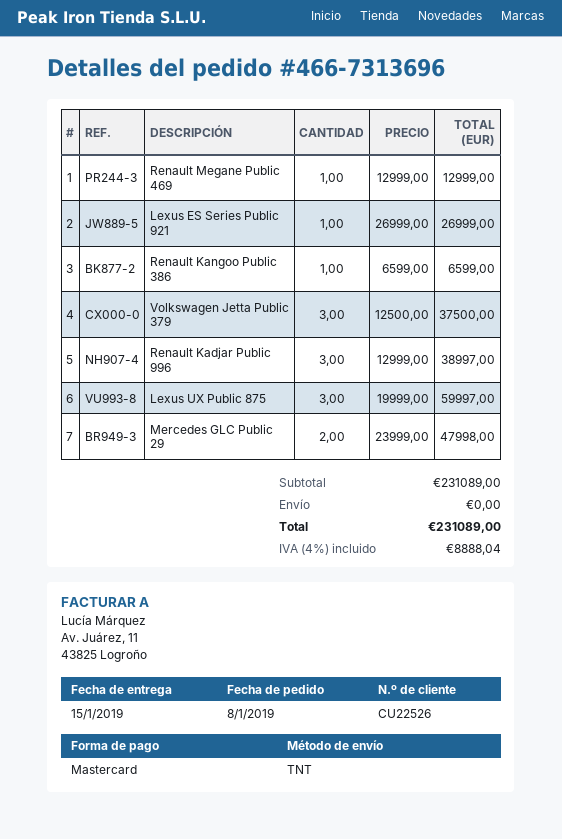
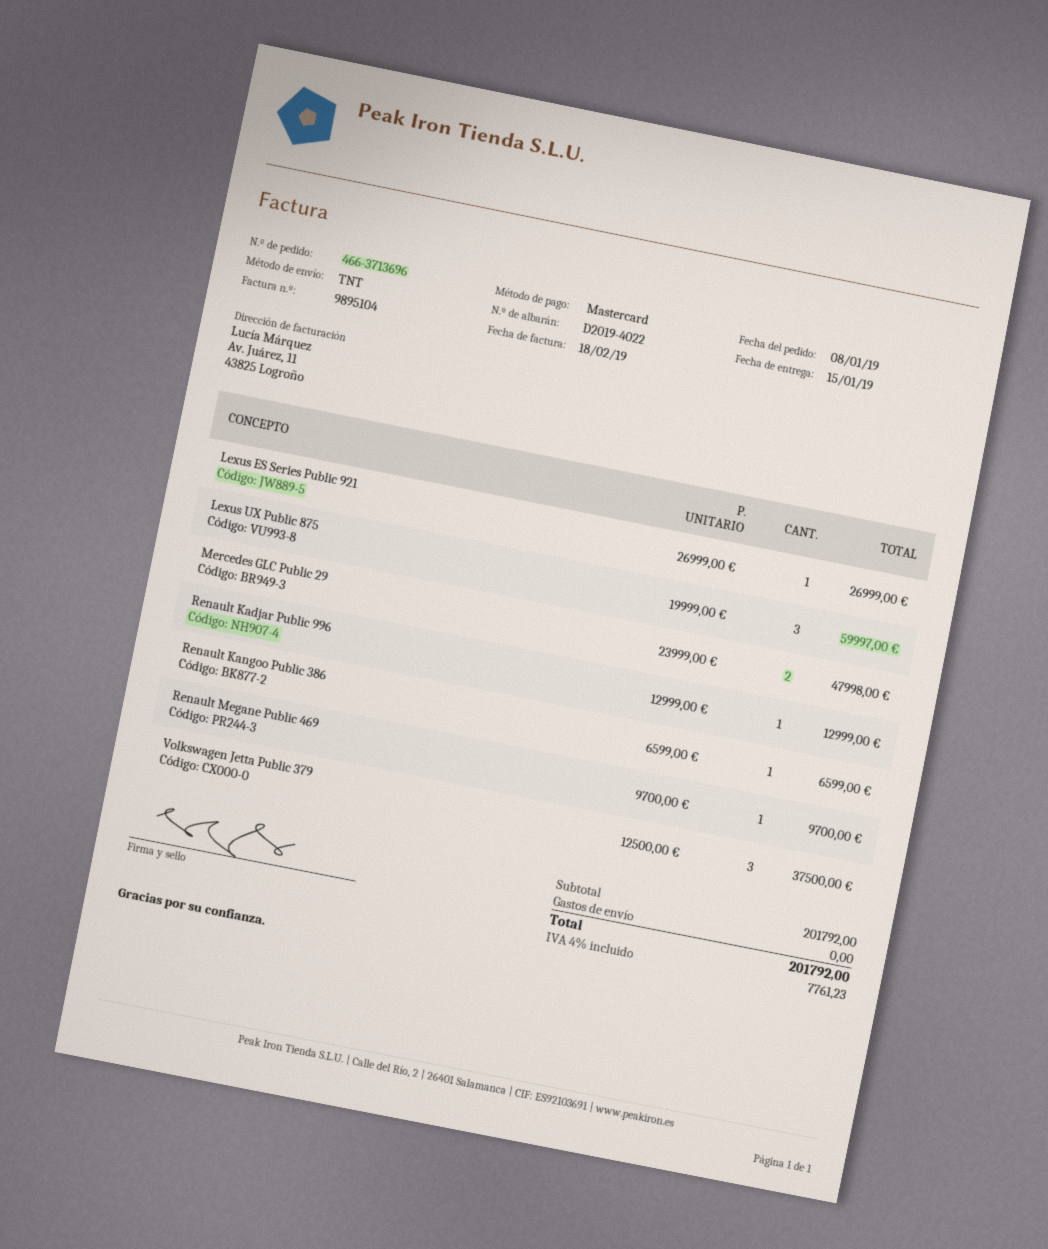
order number: 466-7313696 -> 466-3713696
Renault Megane Public 469: 1 x 12999.00 = 12999.00 -> 1 x 9700.00 = 9700.00
Renault Kadjar Public 996: 3 x 12999.00 = 38997.00 -> 1 x 12999.00 = 12999.00
subtotal: 231089.00 -> 201792.00
tax: 4% = 8888.04 -> 4% = 7761.23
total: 231089.00 -> 201792.00

